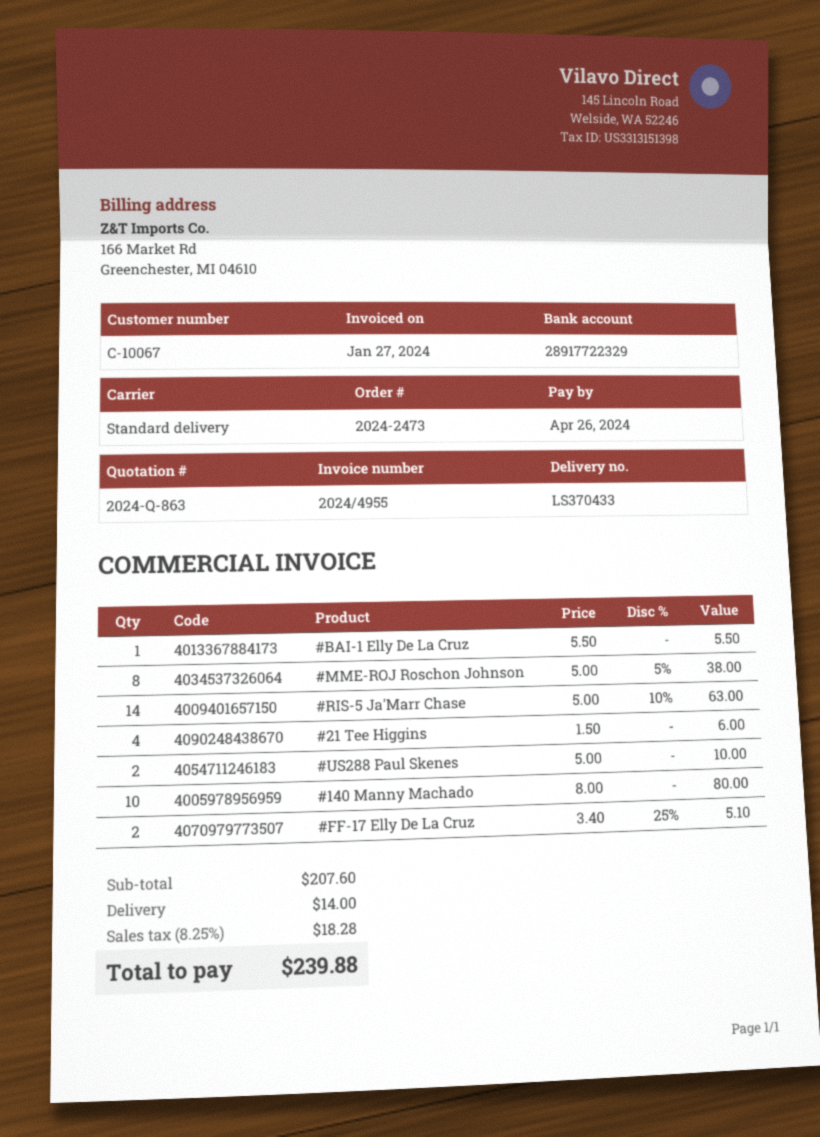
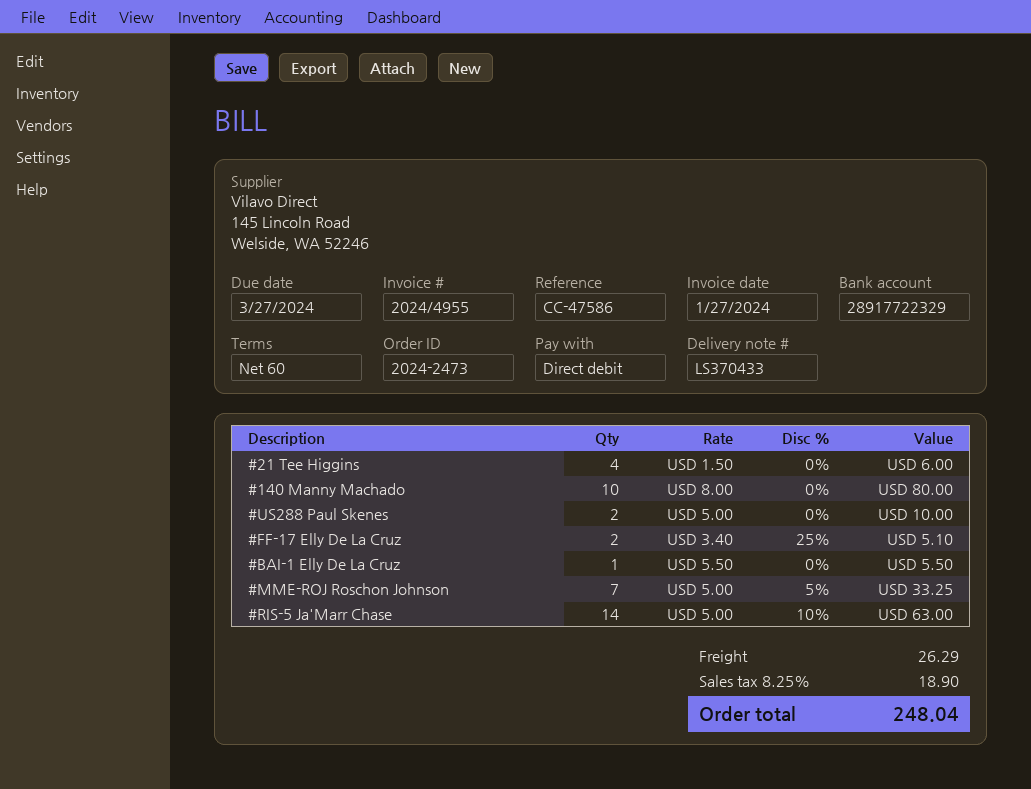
due date: 2024-04-26 -> 2024-03-27
#MME-ROJ Roschon Johnson: 8 x 5.00 - 5% = 38.00 -> 7 x 5.00 - 5% = 33.25
shipping: 14.00 -> 26.29
tax: 8.25% = 18.28 -> 8.25% = 18.90
total: 239.88 -> 248.04

